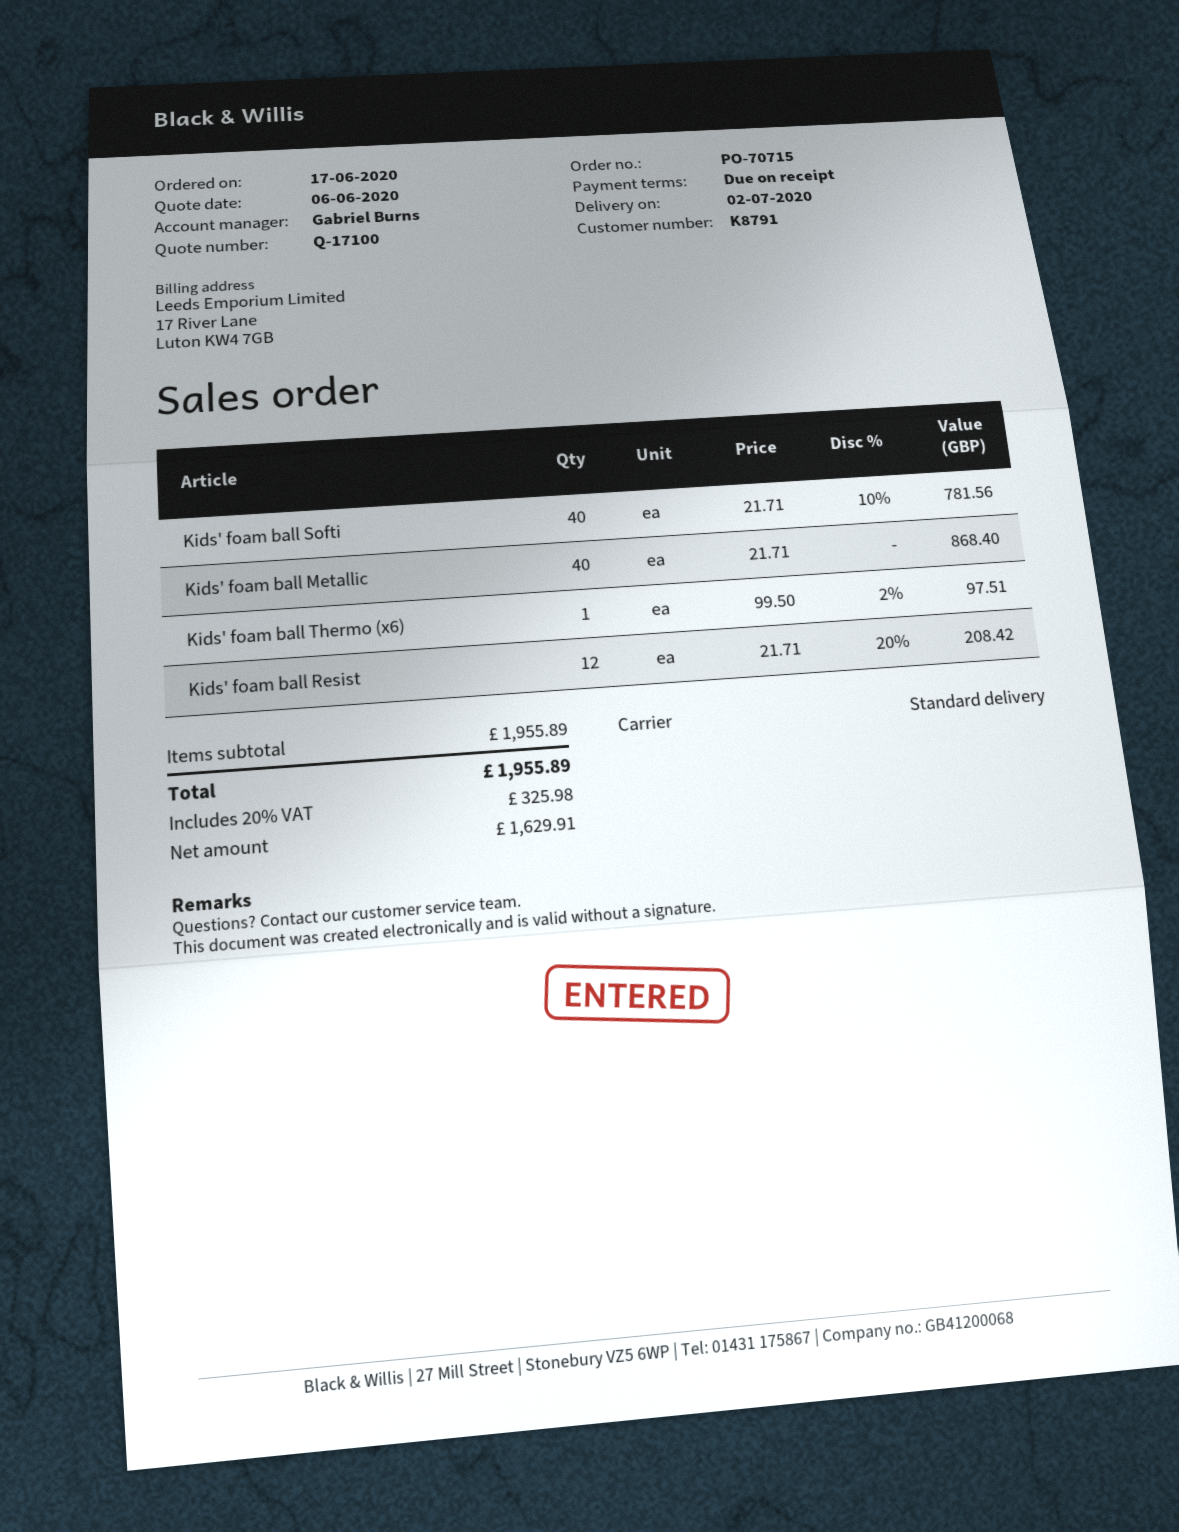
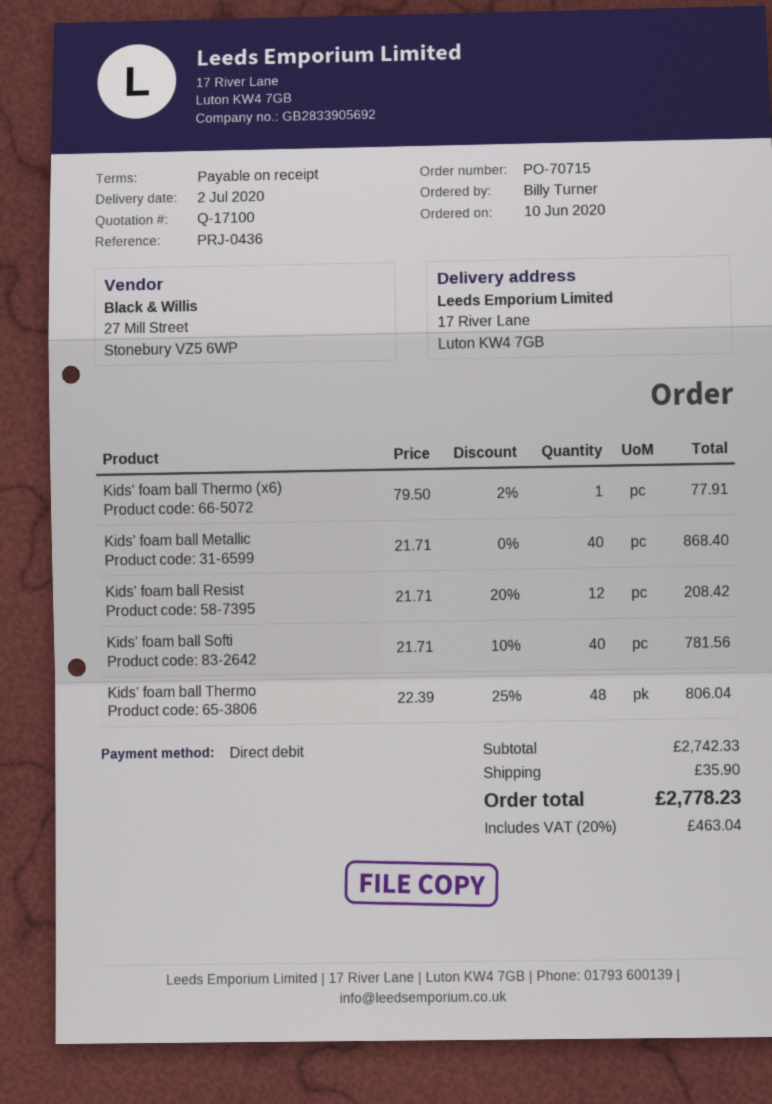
order date: 2020-06-17 -> 2020-06-10
Kids' foam ball Thermo (x6): 1 x 99.50 - 2% = 97.51 -> 1 x 79.50 - 2% = 77.91
Kids' foam ball Thermo: none -> 48 x 22.39 - 25% = 806.04
subtotal: 1955.89 -> 2742.33
shipping: none -> 35.90
tax: 20% = 325.98 -> 20% = 463.04
total: 1955.89 -> 2778.23

